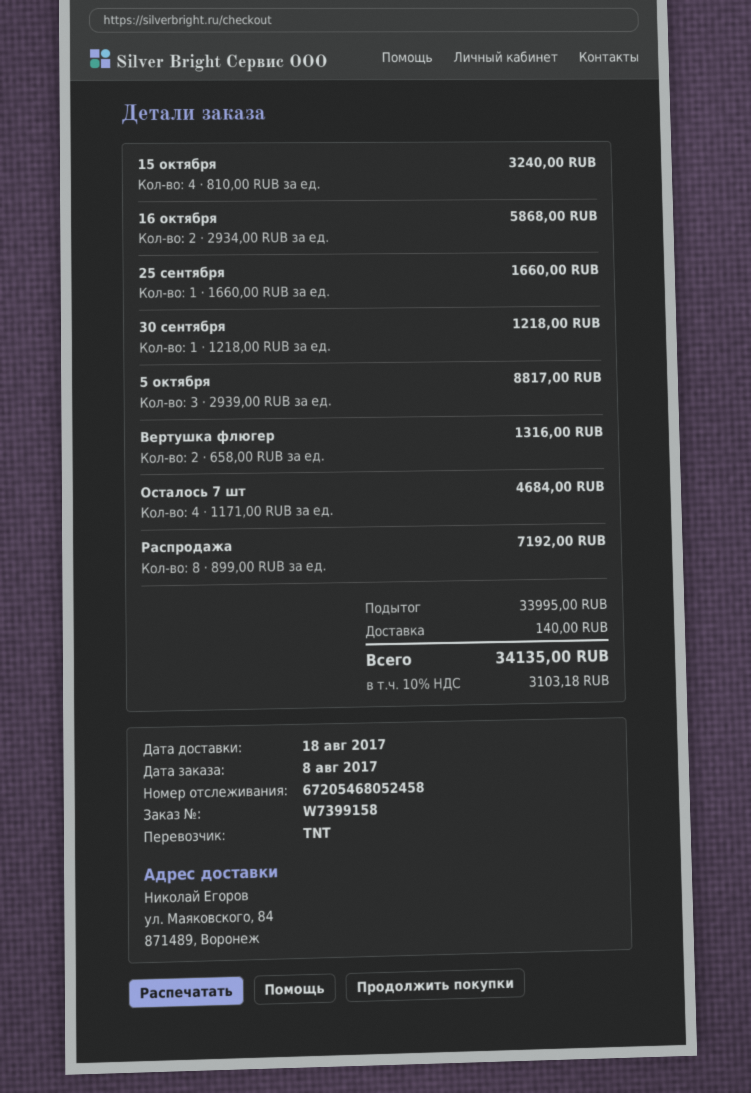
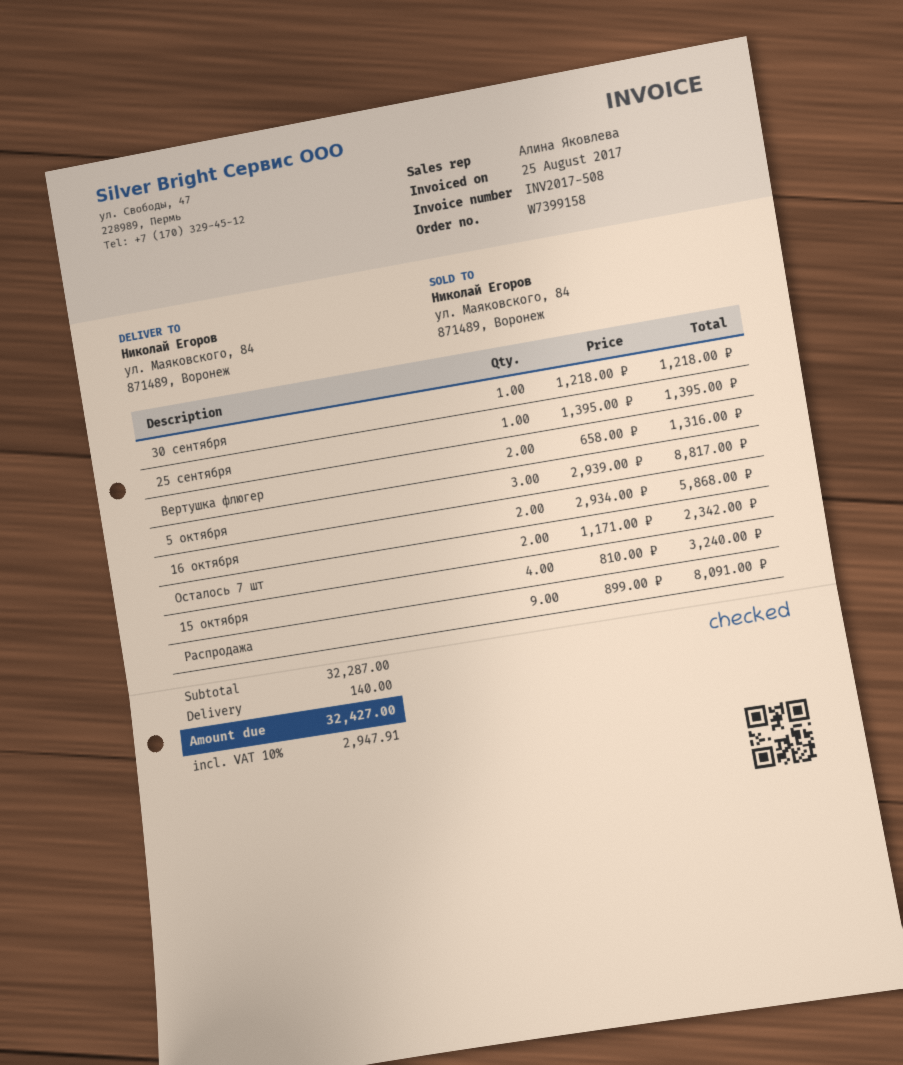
25 сентября: 1 x 1660.00 = 1660.00 -> 1 x 1395.00 = 1395.00
Осталось 7 шт: 4 x 1171.00 = 4684.00 -> 2 x 1171.00 = 2342.00
Распродажа: 8 x 899.00 = 7192.00 -> 9 x 899.00 = 8091.00
subtotal: 33995.00 -> 32287.00
tax: 10% = 3103.18 -> 10% = 2947.91
total: 34135.00 -> 32427.00

